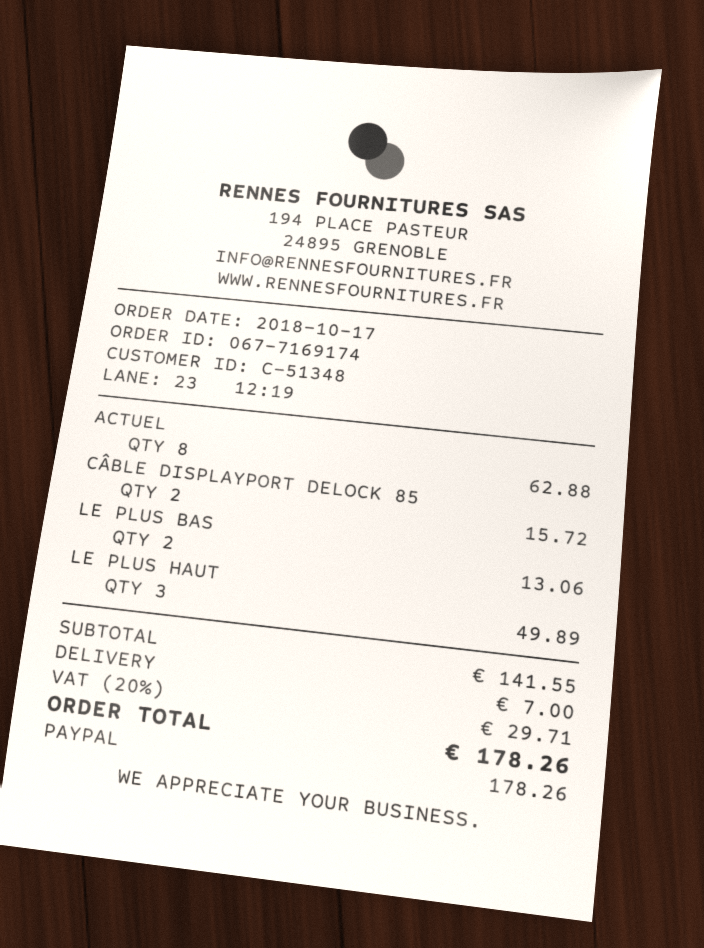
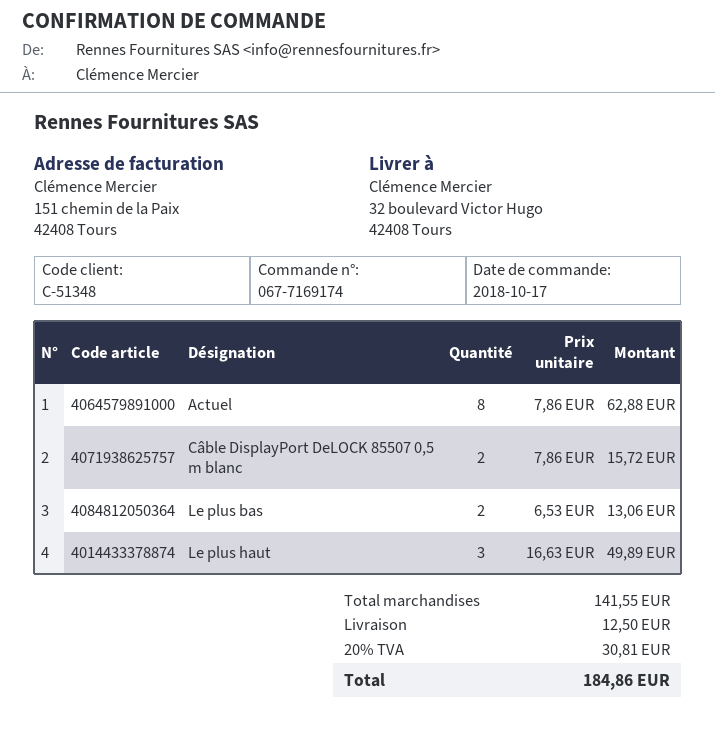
shipping: 7.00 -> 12.50
tax: 20% = 29.71 -> 20% = 30.81
total: 178.26 -> 184.86

